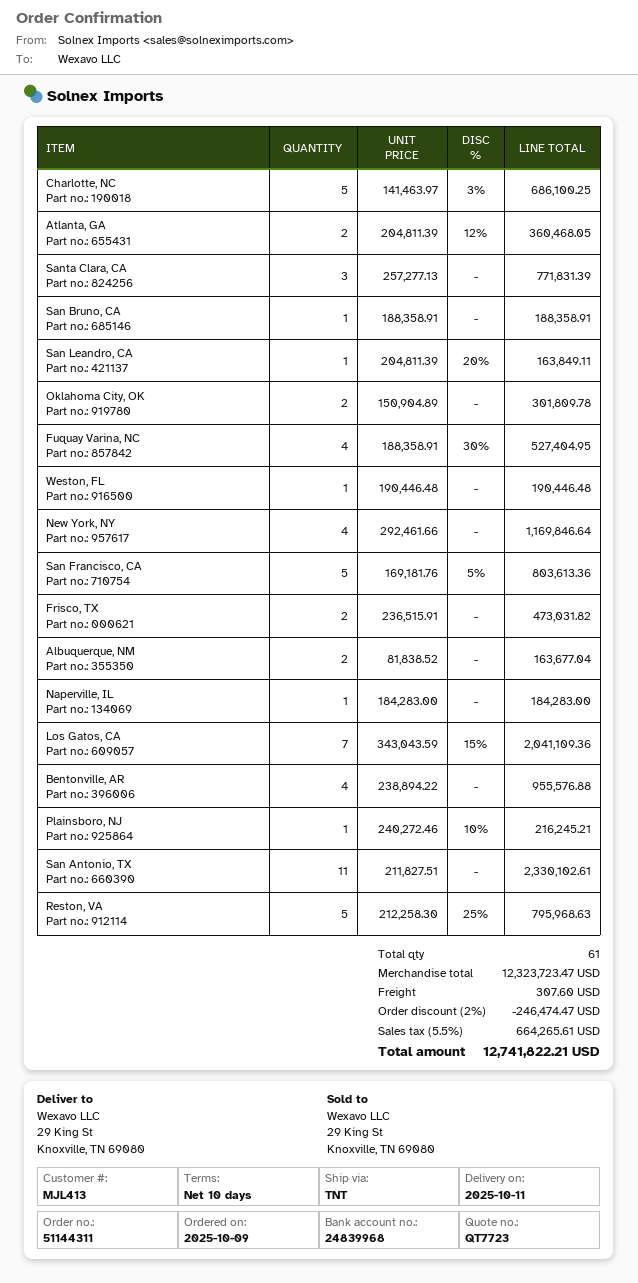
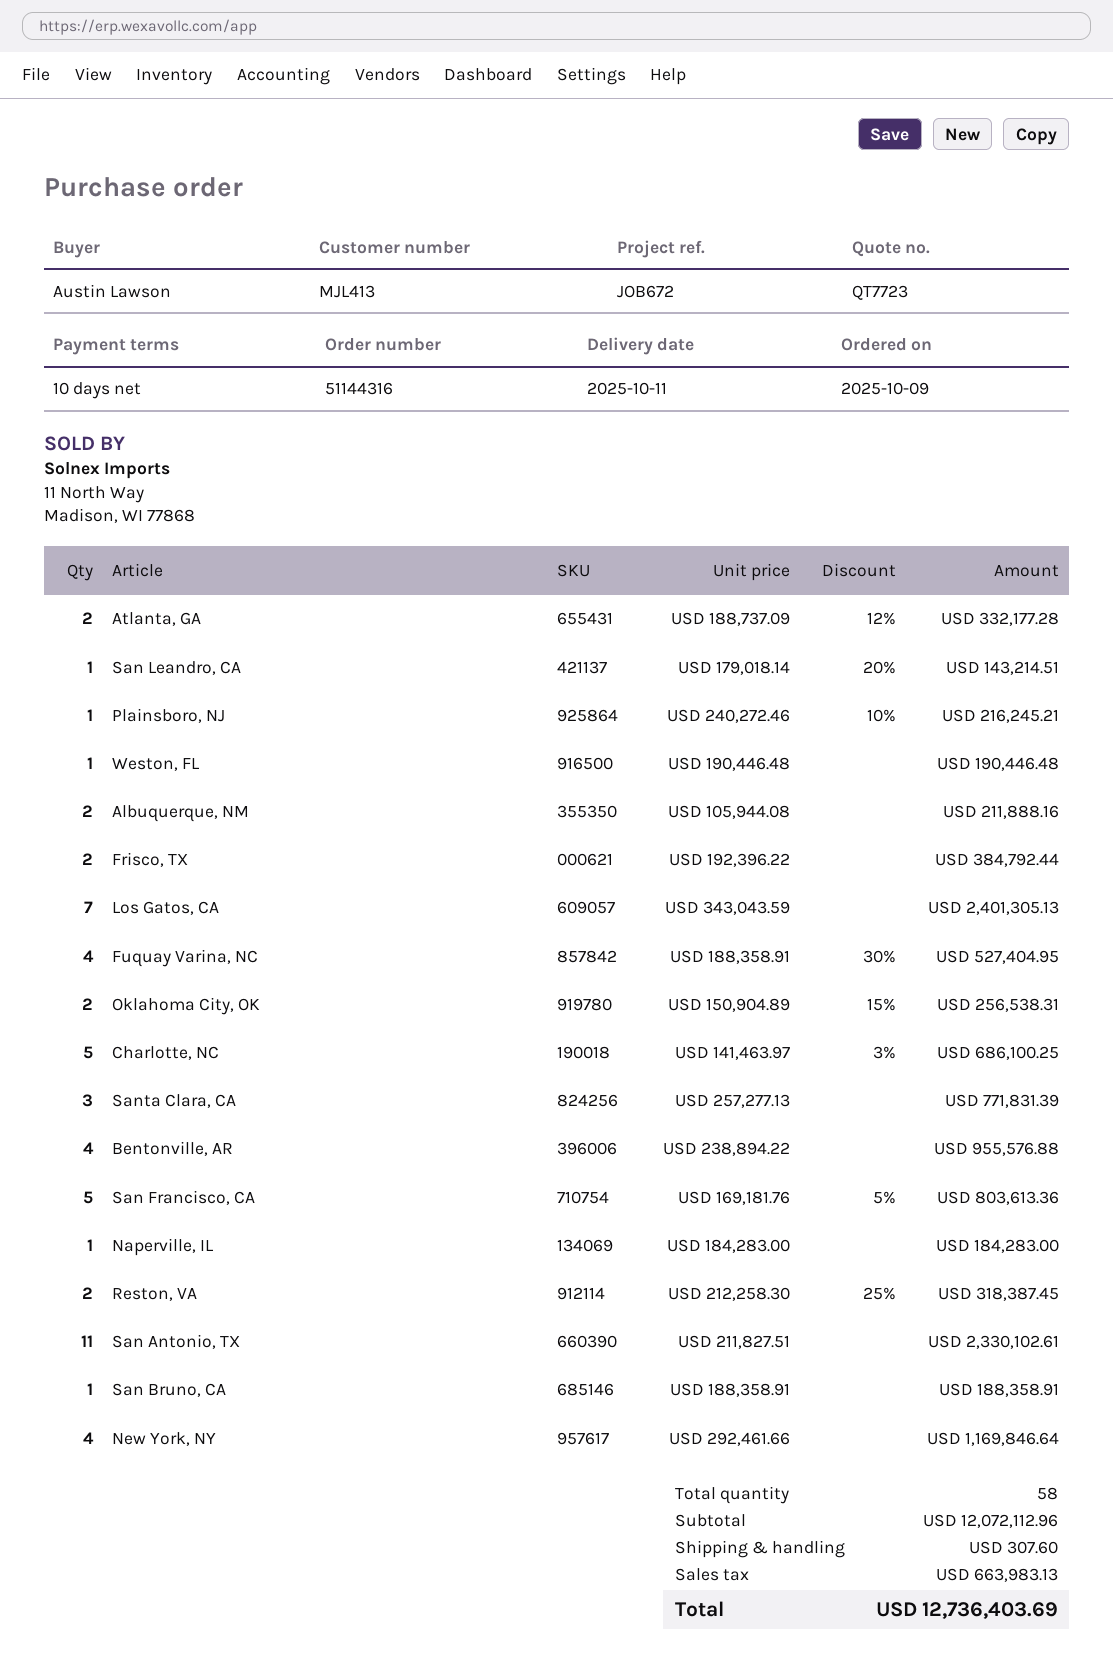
order number: 51144311 -> 51144316
Atlanta, GA: 2 x 204811.39 - 12% = 360468.05 -> 2 x 188737.09 - 12% = 332177.28
San Leandro, CA: 1 x 204811.39 - 20% = 163849.11 -> 1 x 179018.14 - 20% = 143214.51
Oklahoma City, OK: 2 x 150904.89 = 301809.78 -> 2 x 150904.89 - 15% = 256538.31
Frisco, TX: 2 x 236515.91 = 473031.82 -> 2 x 192396.22 = 384792.44
Albuquerque, NM: 2 x 81838.52 = 163677.04 -> 2 x 105944.08 = 211888.16
Los Gatos, CA: 7 x 343043.59 - 15% = 2041109.36 -> 7 x 343043.59 = 2401305.13
Reston, VA: 5 x 212258.30 - 25% = 795968.63 -> 2 x 212258.30 - 25% = 318387.45
total quantity: 61 -> 58
subtotal: 12323723.47 -> 12072112.96
discount: 2% = 246474.47 -> none
tax: 664265.61 -> 663983.13
total: 12741822.21 -> 12736403.69

